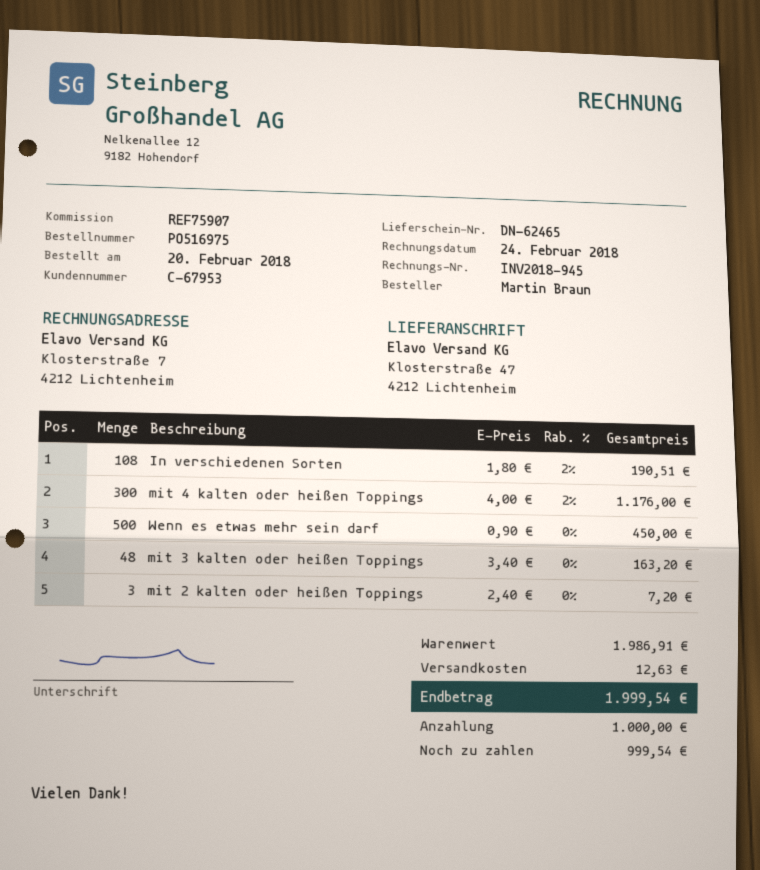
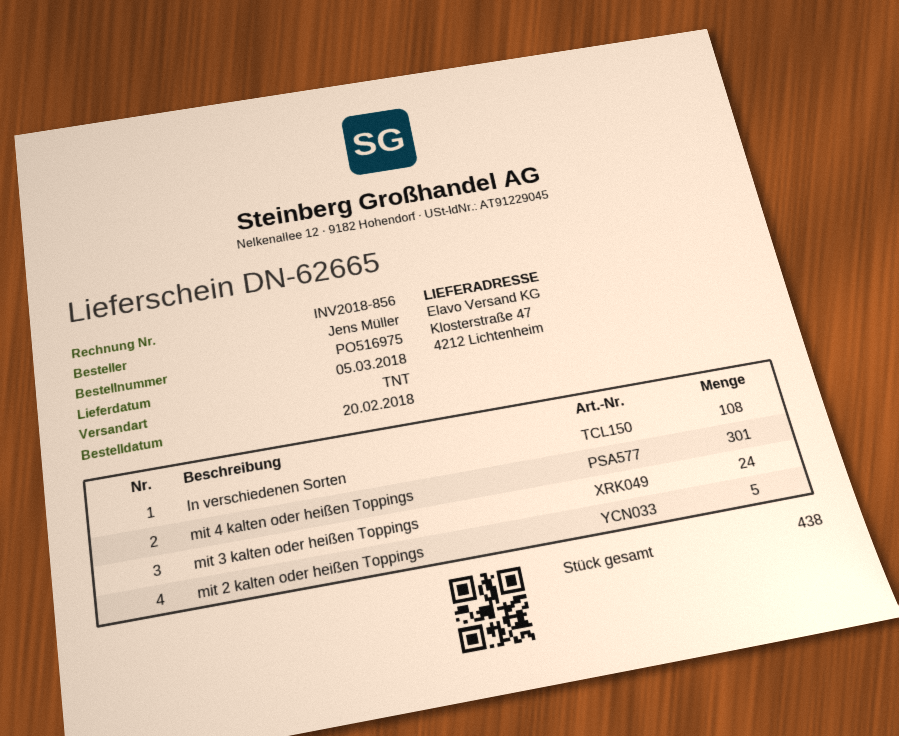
delivery note number: DN-62465 -> DN-62665
invoice number: INV2018-945 -> INV2018-856
ordered by: Martin Braun -> Jens Müller
mit 4 kalten oder heißen Toppings: 300 -> 301
Wenn es etwas mehr sein darf: 500 -> none
mit 3 kalten oder heißen Toppings: 48 -> 24
mit 2 kalten oder heißen Toppings: 3 -> 5

